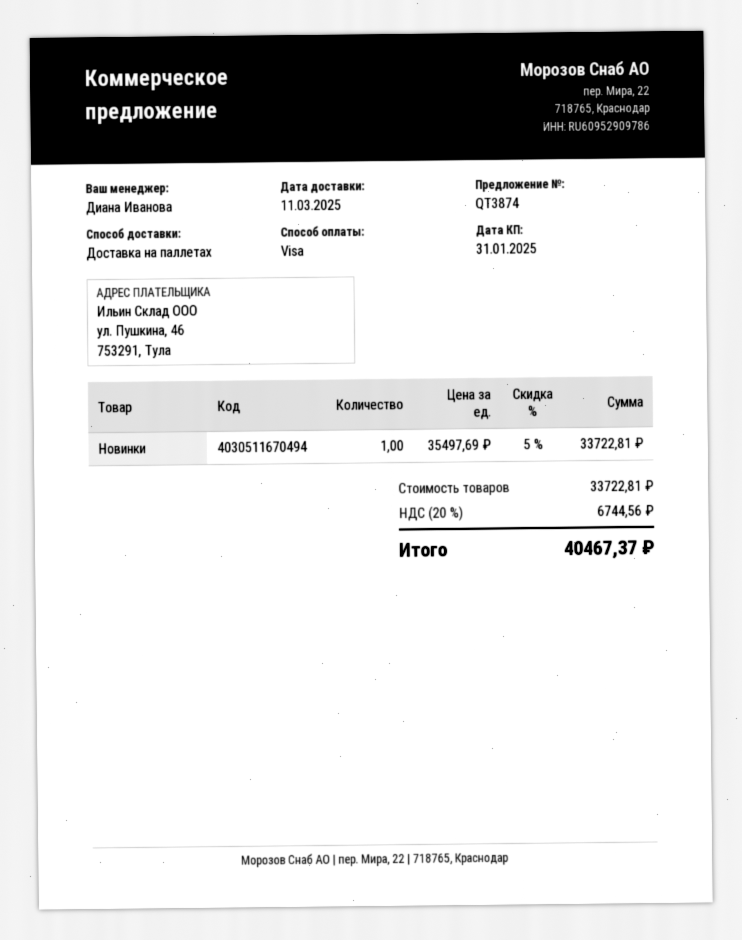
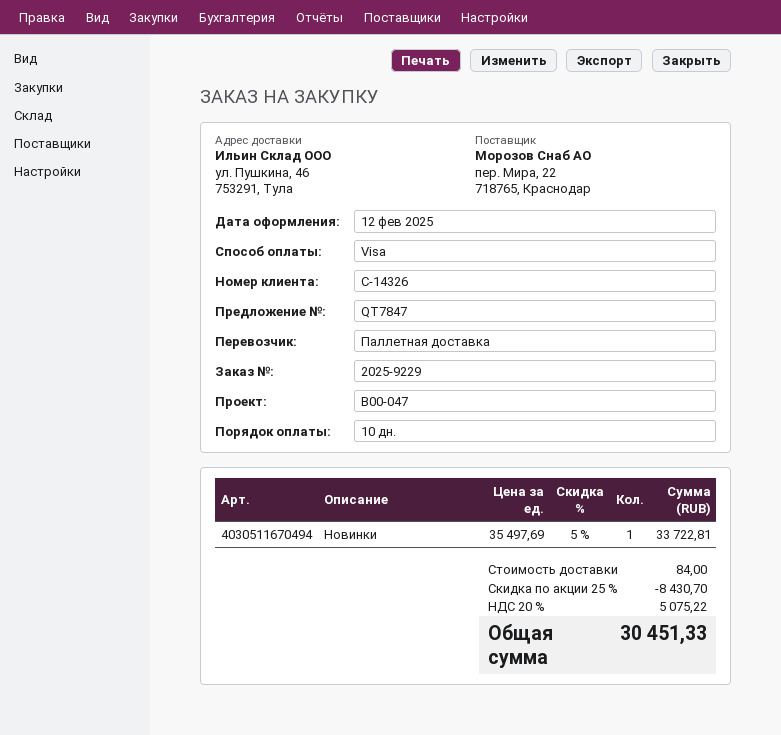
quote number: QT3874 -> QT7847
discount: none -> 25% = 8430.70
shipping: none -> 84.00
tax: 20% = 6744.56 -> 20% = 5075.22
total: 40467.37 -> 30451.33

